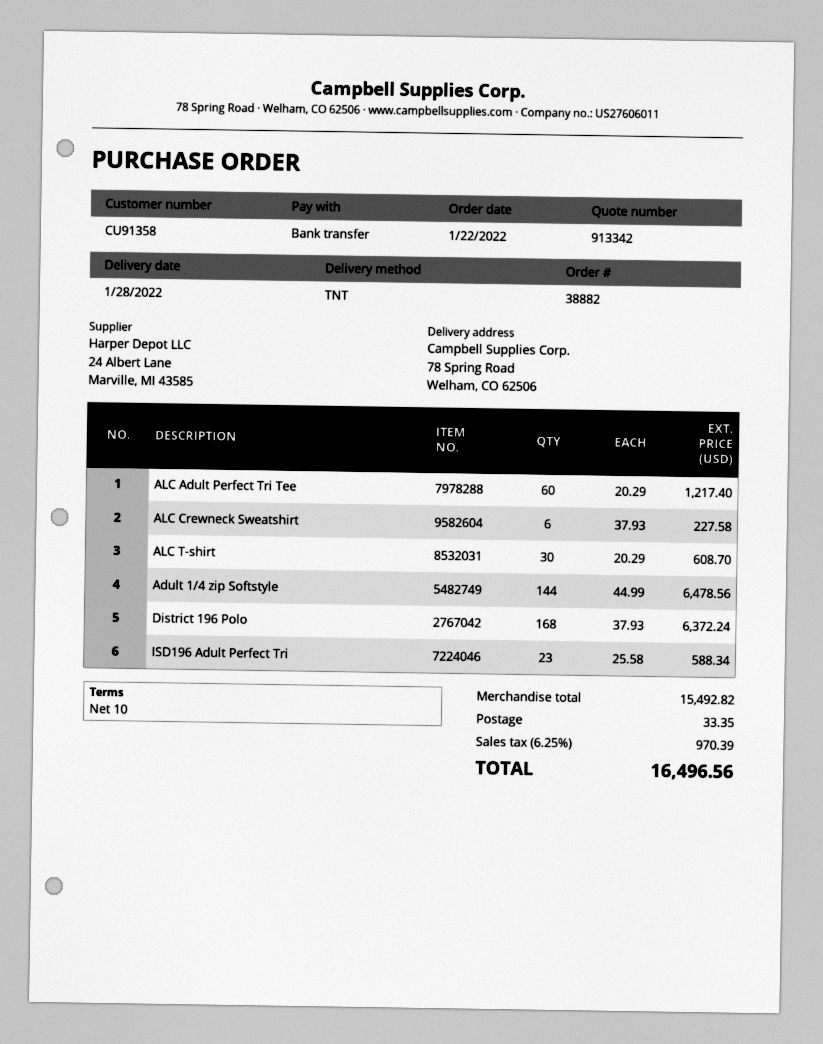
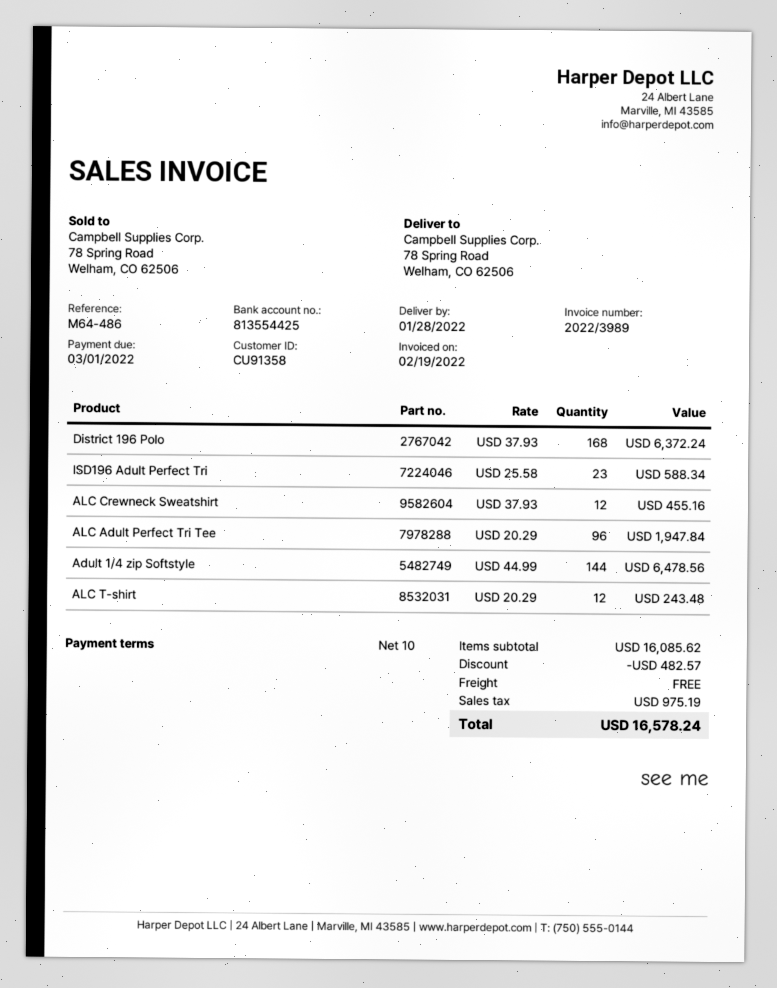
ALC Adult Perfect Tri Tee: 60 x 20.29 = 1217.40 -> 96 x 20.29 = 1947.84
ALC Crewneck Sweatshirt: 6 x 37.93 = 227.58 -> 12 x 37.93 = 455.16
ALC T-shirt: 30 x 20.29 = 608.70 -> 12 x 20.29 = 243.48
subtotal: 15492.82 -> 16085.62
discount: none -> 482.57
shipping: 33.35 -> 0.00
tax: 970.39 -> 975.19
total: 16496.56 -> 16578.24

